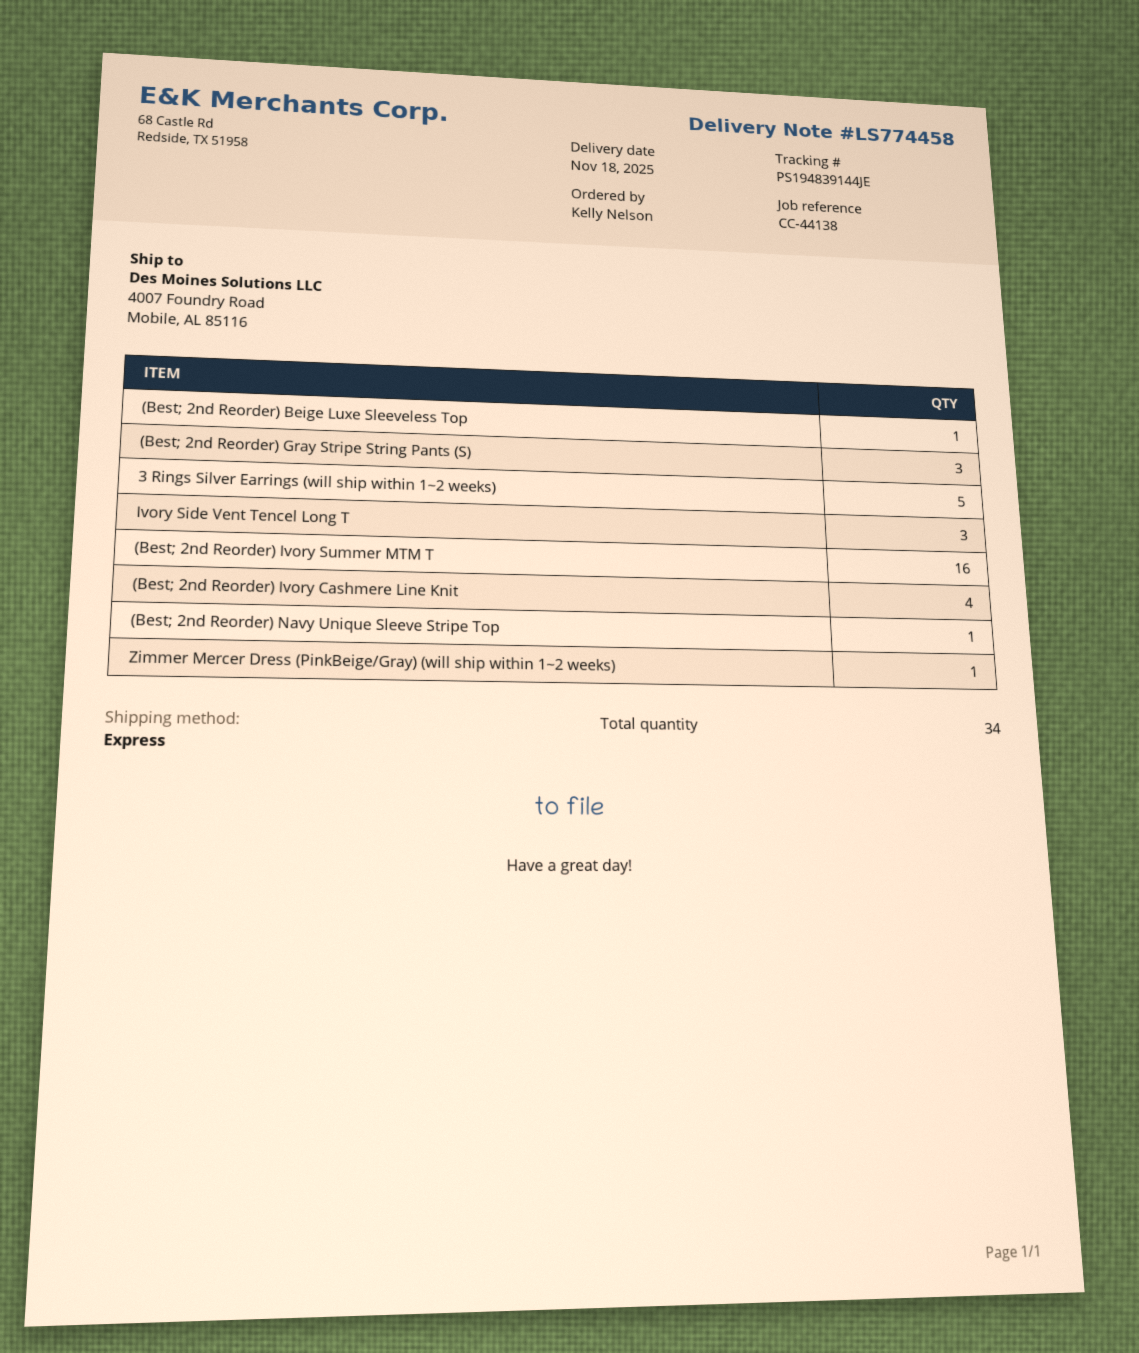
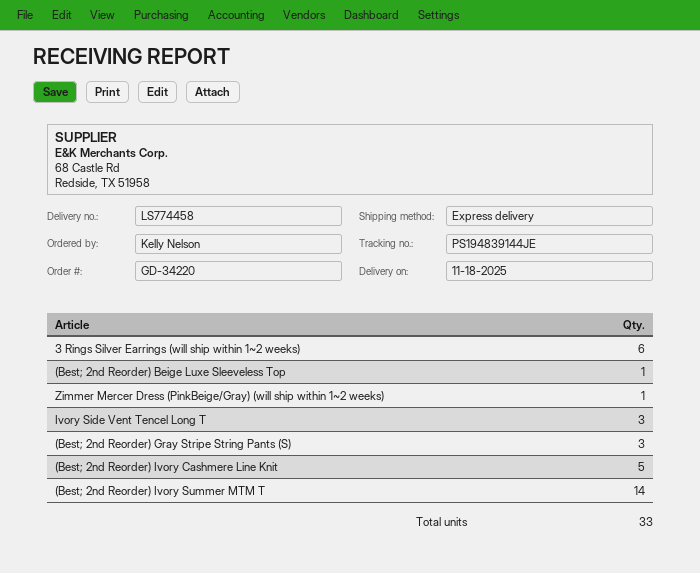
3 Rings Silver Earrings (will ship within 1~2 weeks): 5 -> 6
(Best; 2nd Reorder) Ivory Summer MTM T: 16 -> 14
(Best; 2nd Reorder) Ivory Cashmere Line Knit: 4 -> 5
(Best; 2nd Reorder) Navy Unique Sleeve Stripe Top: 1 -> none
total quantity: 34 -> 33

